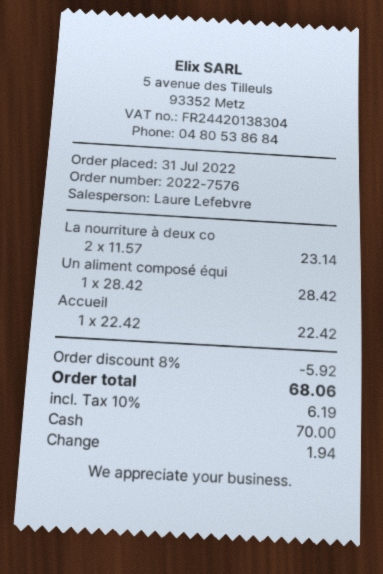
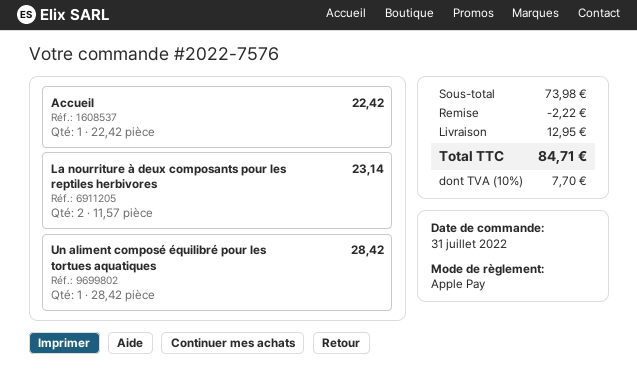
payment method: cash -> Apple Pay
discount: 5.92 -> 2.22
shipping: none -> 12.95
tax: 10% = 6.19 -> 10% = 7.70
total: 68.06 -> 84.71

